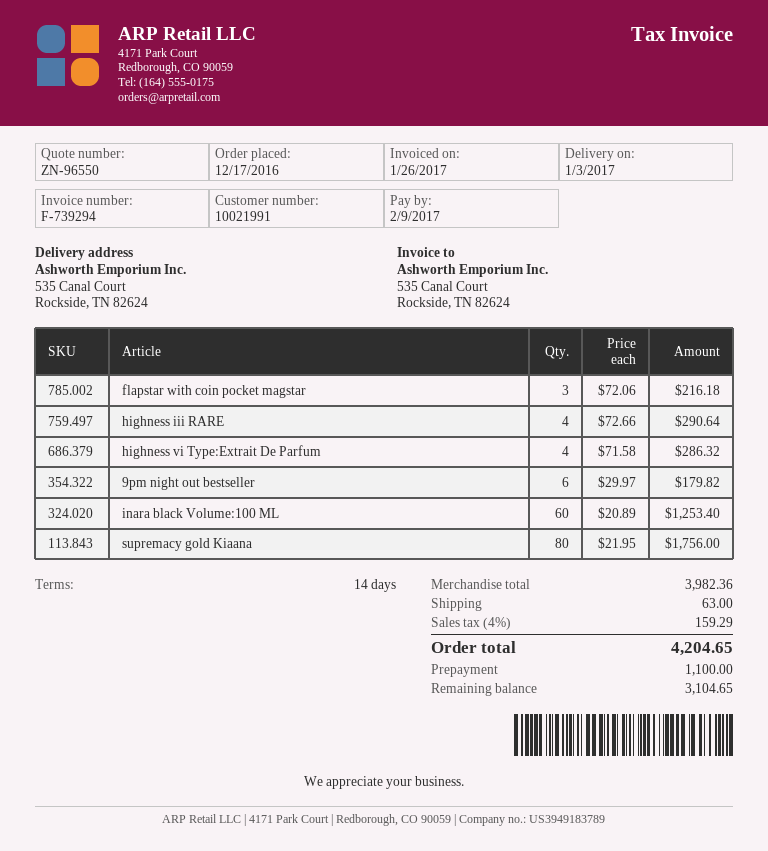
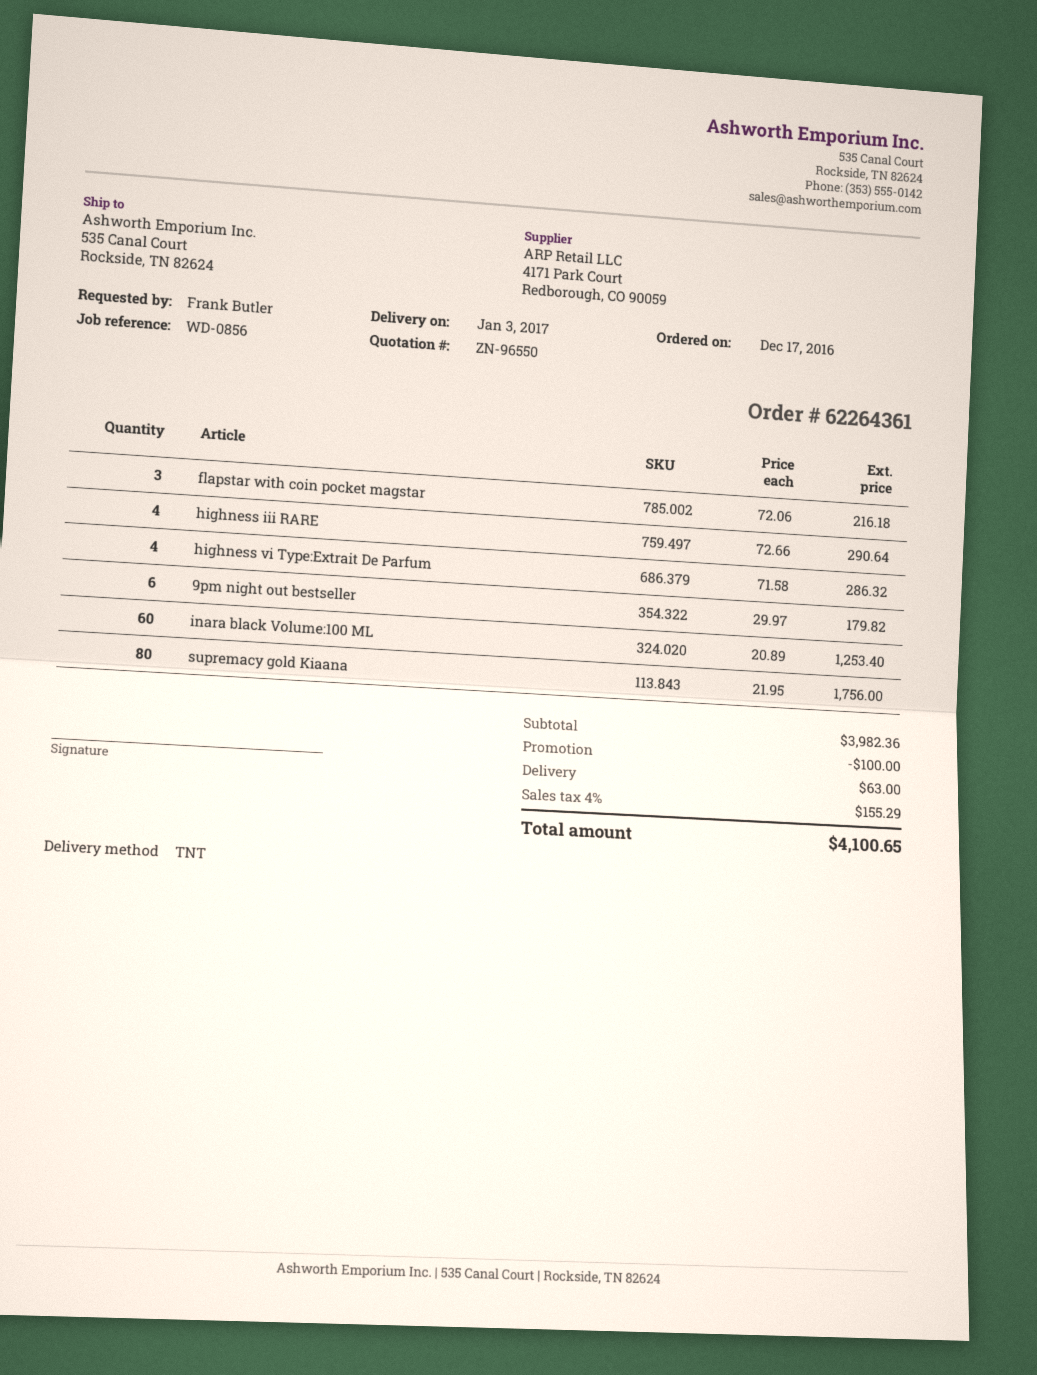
discount: none -> 100.00
tax: 4% = 159.29 -> 4% = 155.29
total: 4204.65 -> 4100.65

